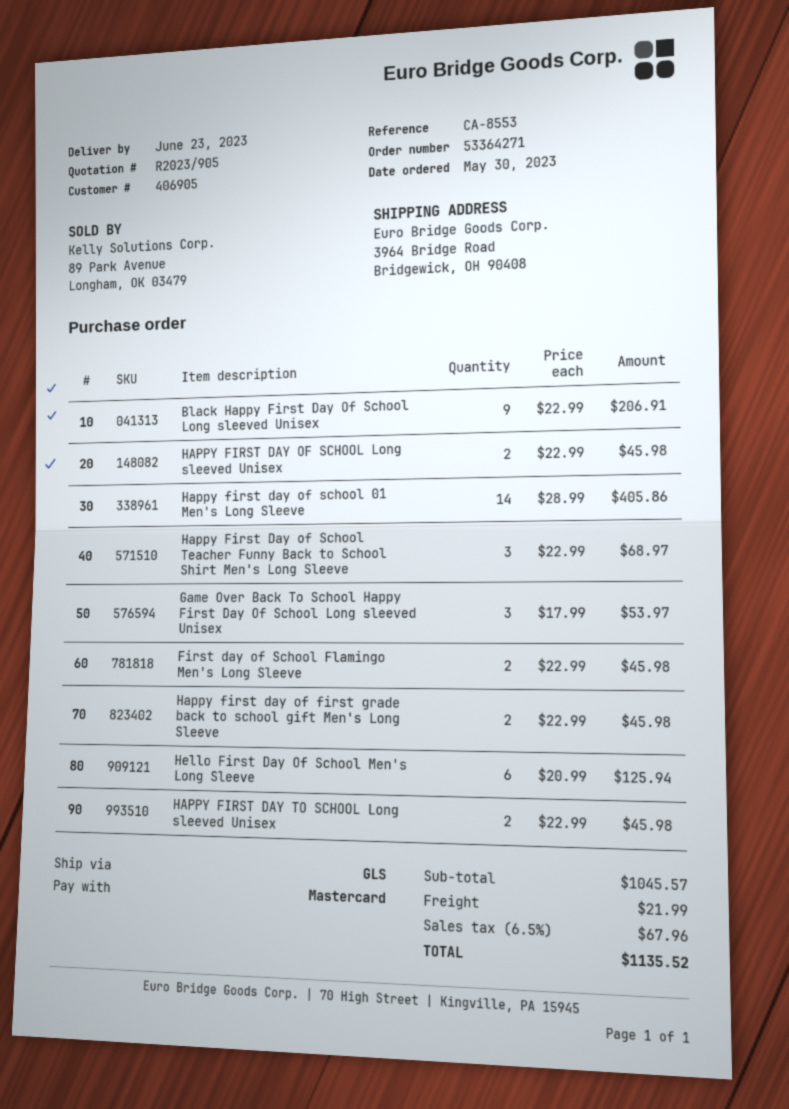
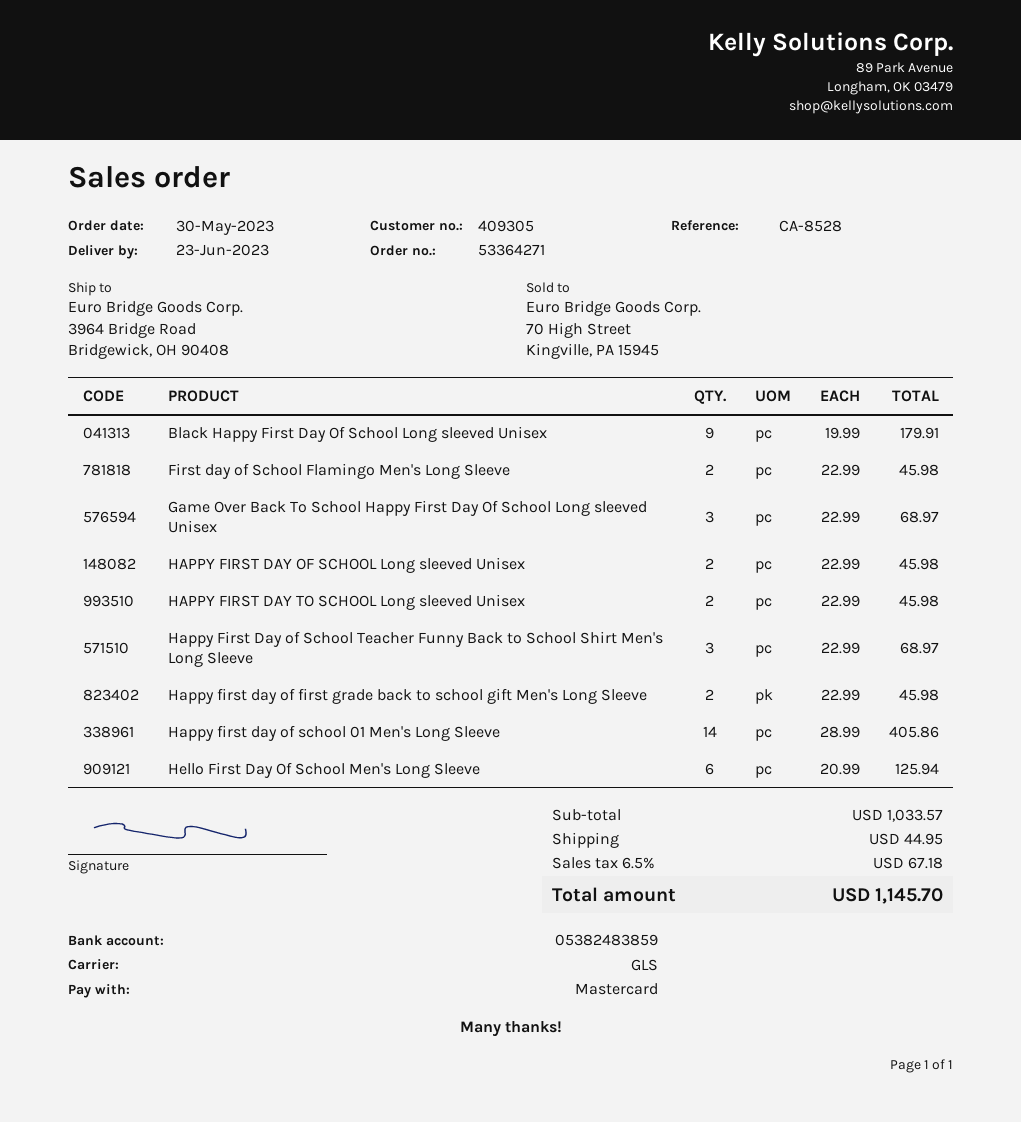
customer number: 406905 -> 409305
reference: CA-8553 -> CA-8528
Black Happy First Day Of School Long sleeved Unisex: 9 x 22.99 = 206.91 -> 9 x 19.99 = 179.91
Game Over Back To School Happy First Day Of School Long sleeved Unisex: 3 x 17.99 = 53.97 -> 3 x 22.99 = 68.97
subtotal: 1045.57 -> 1033.57
shipping: 21.99 -> 44.95
tax: 6.5% = 67.96 -> 6.5% = 67.18
total: 1135.52 -> 1145.70

